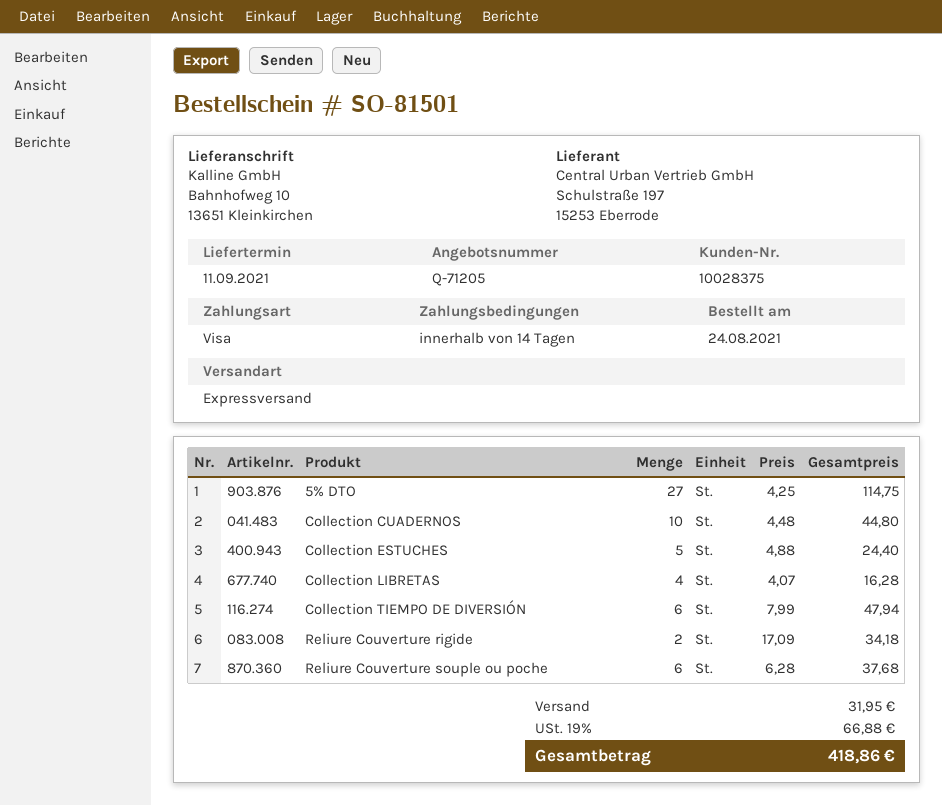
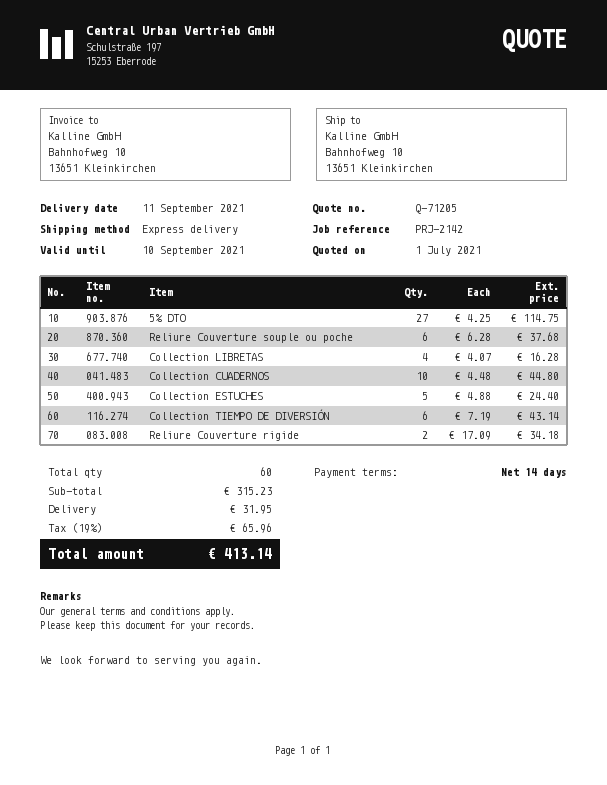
Collection TIEMPO DE DIVERSIÓN: 6 x 7.99 = 47.94 -> 6 x 7.19 = 43.14
tax: 19% = 66.88 -> 19% = 65.96
total: 418.86 -> 413.14

